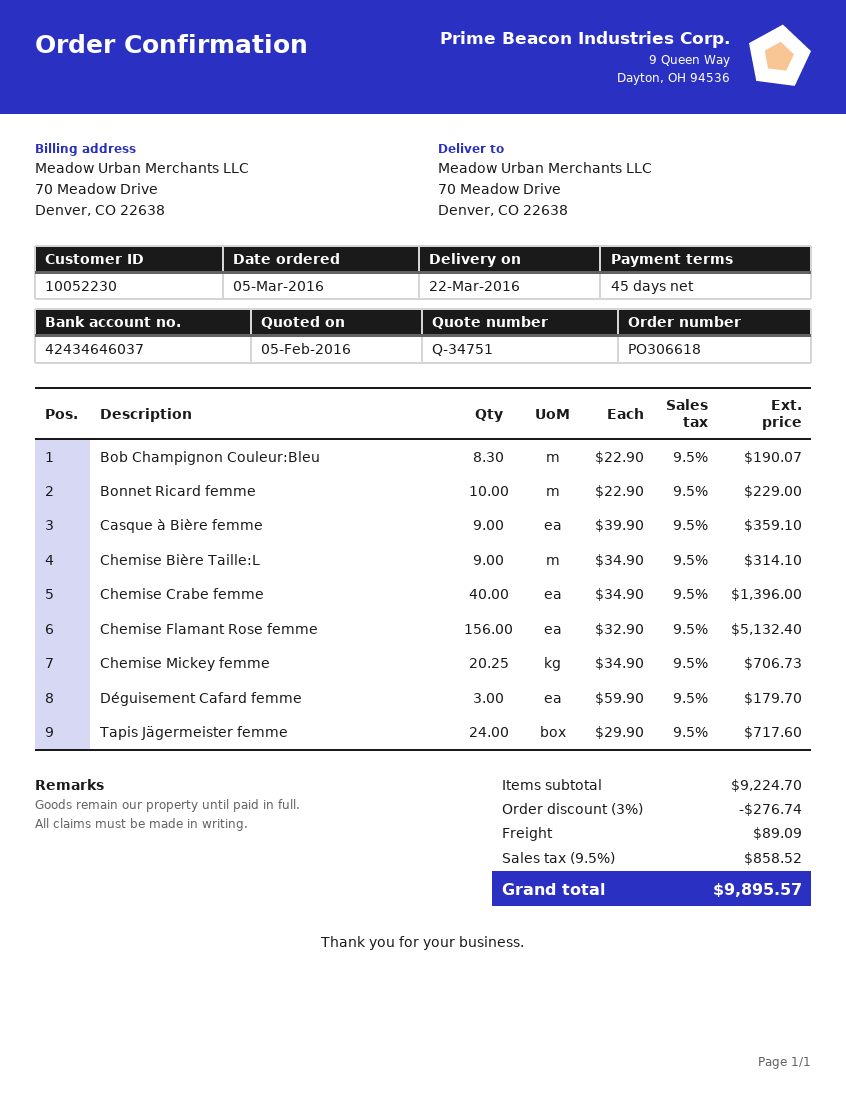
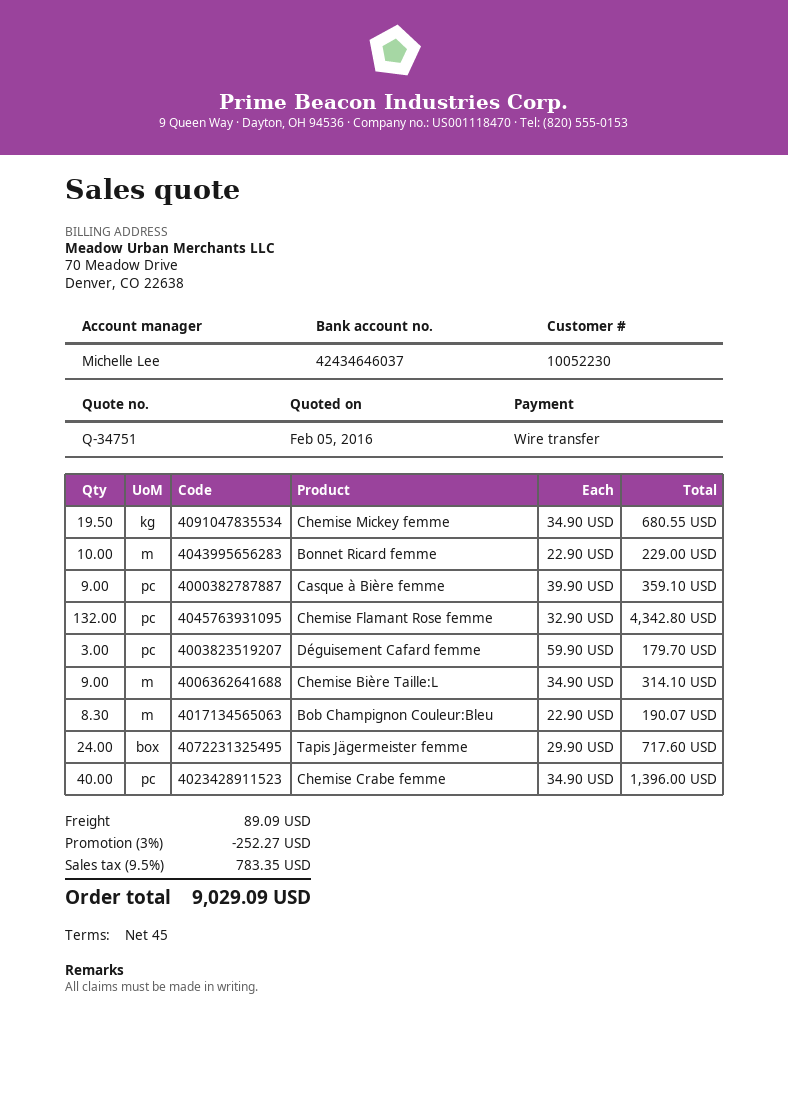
Chemise Flamant Rose femme: 156 x 32.90 = 5132.40 -> 132 x 32.90 = 4342.80
Chemise Mickey femme: 20.25 x 34.90 = 706.73 -> 19.5 x 34.90 = 680.55
discount: 3% = 276.74 -> 3% = 252.27
tax: 9.5% = 858.52 -> 9.5% = 783.35
total: 9895.57 -> 9029.09

